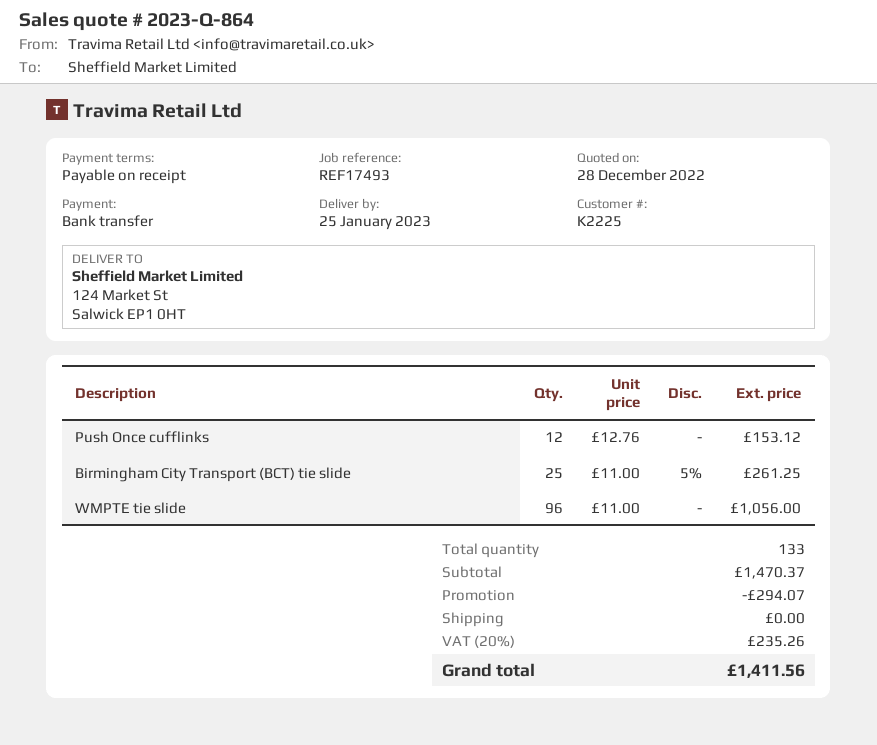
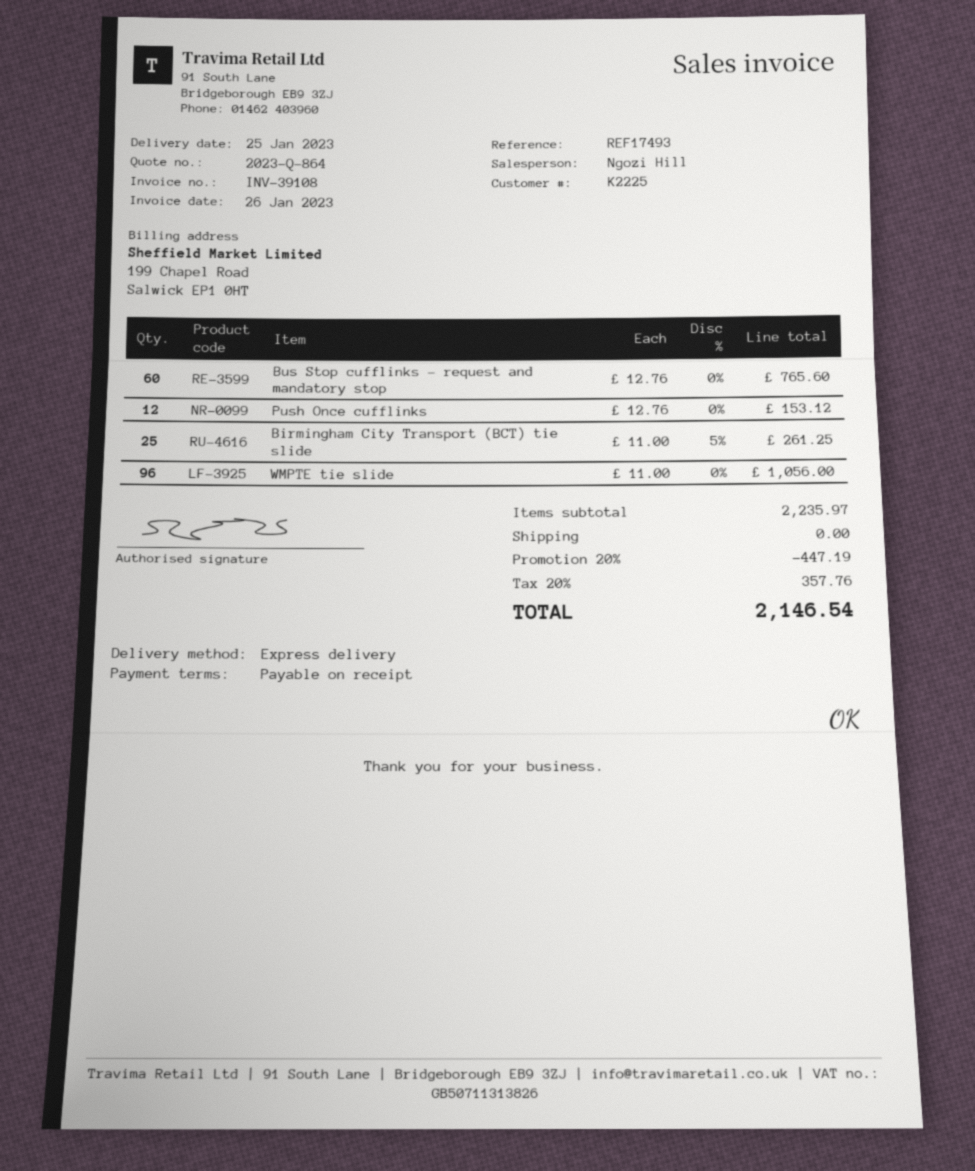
Bus Stop cufflinks - request and mandatory stop: none -> 60 x 12.76 = 765.60
subtotal: 1470.37 -> 2235.97
discount: 294.07 -> 447.19
tax: 20% = 235.26 -> 20% = 357.76
total: 1411.56 -> 2146.54

